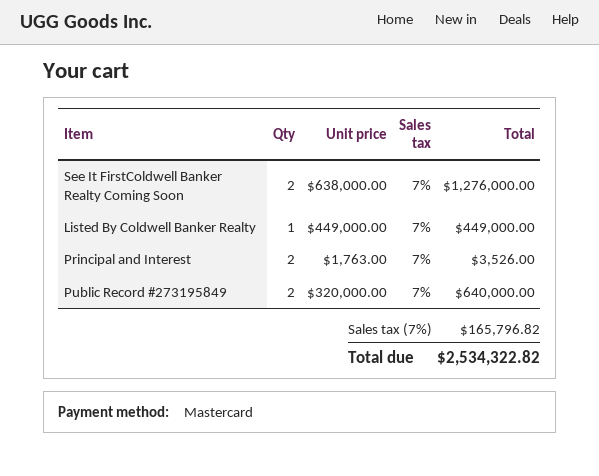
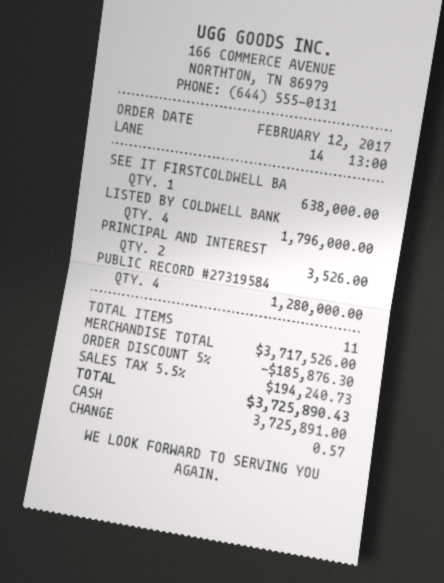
payment method: Mastercard -> cash
See It FirstColdwell Banker Realty Coming Soon: 2 for 1276000.00 -> 1 for 638000.00
Listed By Coldwell Banker Realty: 1 for 449000.00 -> 4 for 1796000.00
Public Record #273195849: 2 for 640000.00 -> 4 for 1280000.00
discount: none -> 5% = 185876.30
tax: 7% = 165796.82 -> 5.5% = 194240.73
total: 2534322.82 -> 3725890.43

